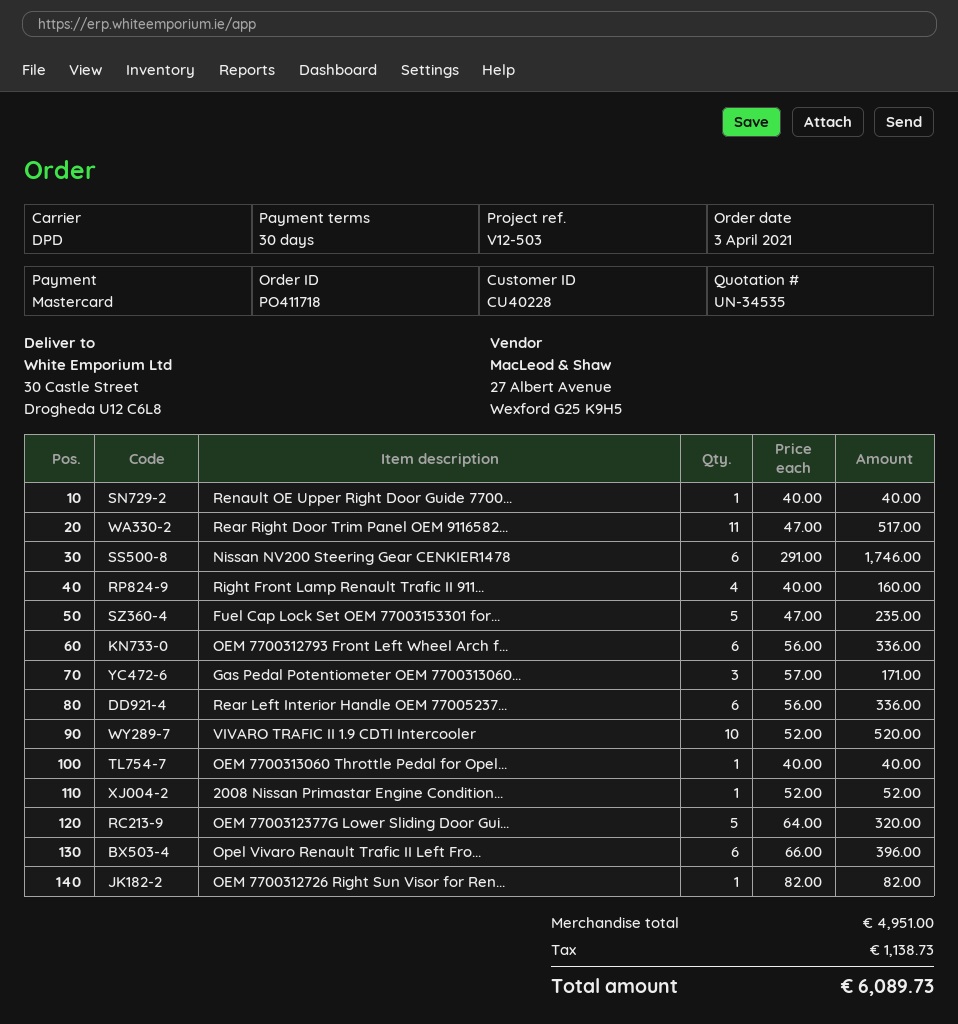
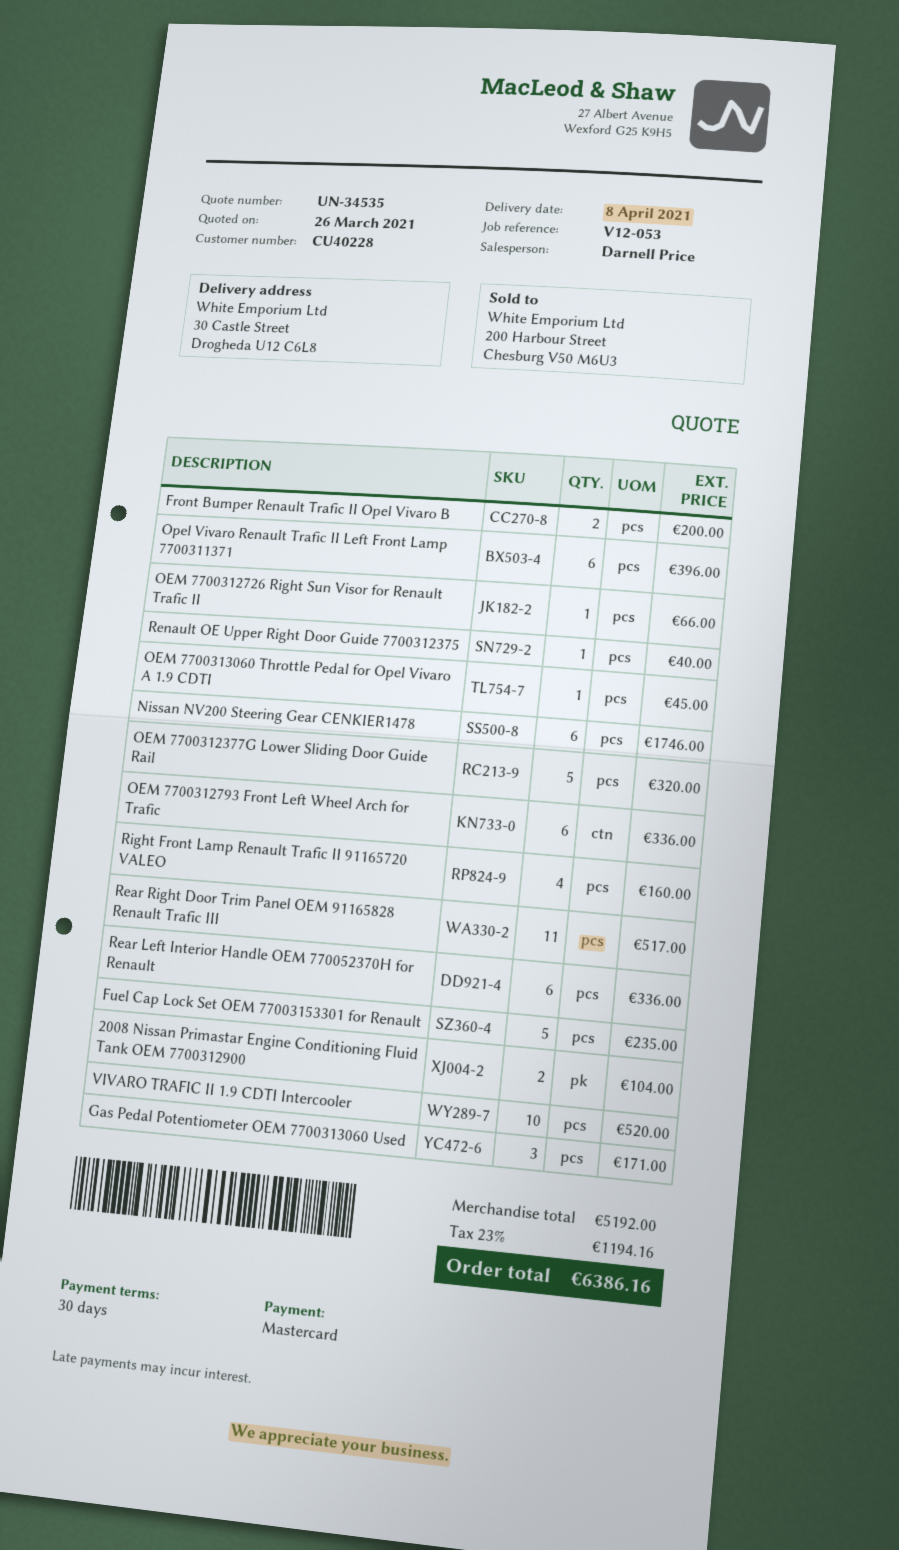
reference: V12-503 -> V12-053
OEM 7700313060 Throttle Pedal for Opel...: 1 for 40.00 -> 1 for 45.00
2008 Nissan Primastar Engine Condition...: 1 for 52.00 -> 2 for 104.00
OEM 7700312726 Right Sun Visor for Ren...: 1 for 82.00 -> 1 for 66.00
Front Bumper Renault Trafic II Opel Vivaro B: none -> 2 for 200.00
subtotal: 4951.00 -> 5192.00
tax: 1138.73 -> 1194.16
total: 6089.73 -> 6386.16

